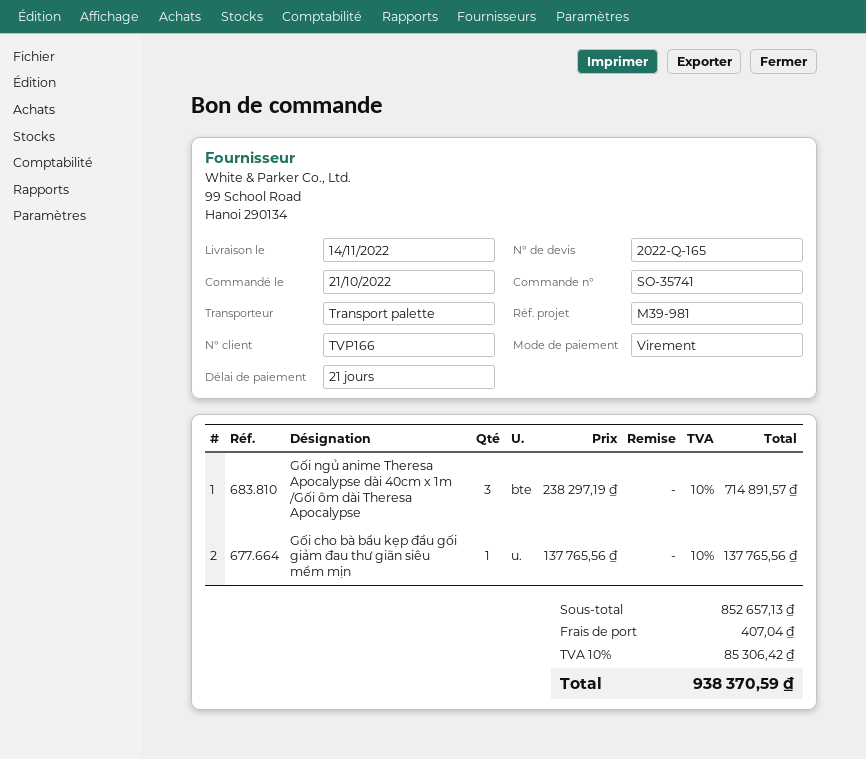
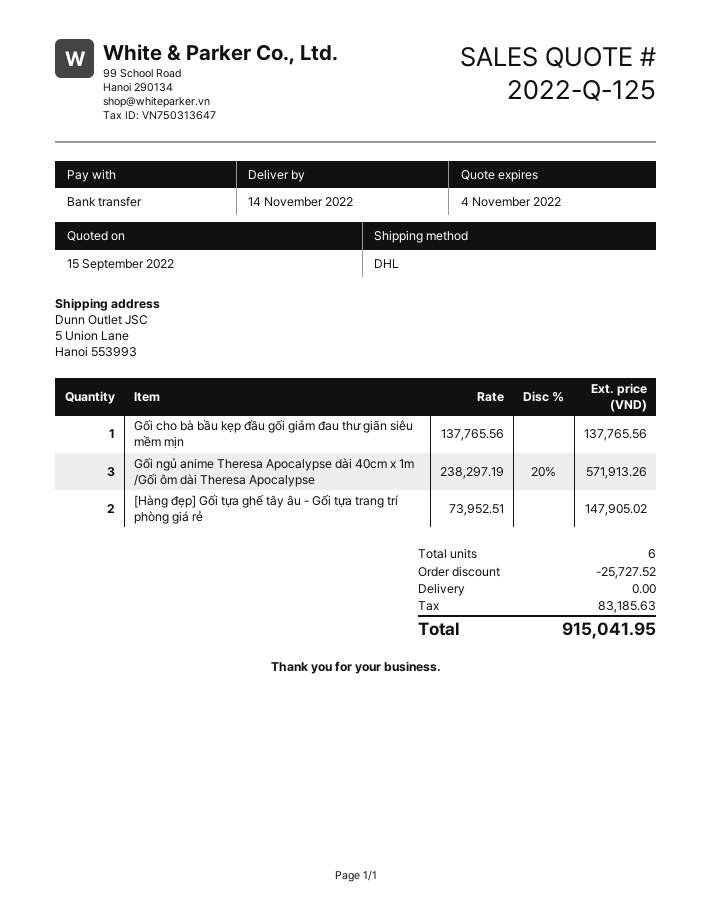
quote number: 2022-Q-165 -> 2022-Q-125
shipping method: pallet freight -> DHL
Gối ngủ anime Theresa Apocalypse dài 40cm x 1m /Gối ôm dài Theresa Apocalypse: 3 x 238297.19 = 714891.57 -> 3 x 238297.19 - 20% = 571913.26
[Hàng đẹp] Gối tựa ghế tây âu - Gối tựa trang trí phòng giá rẻ: none -> 2 x 73952.51 = 147905.02
discount: none -> 25727.52
shipping: 407.04 -> 0.00
tax: 85306.42 -> 83185.63
total: 938370.59 -> 915041.95

